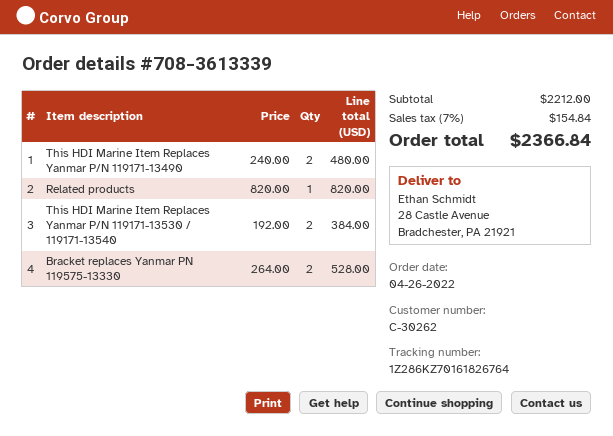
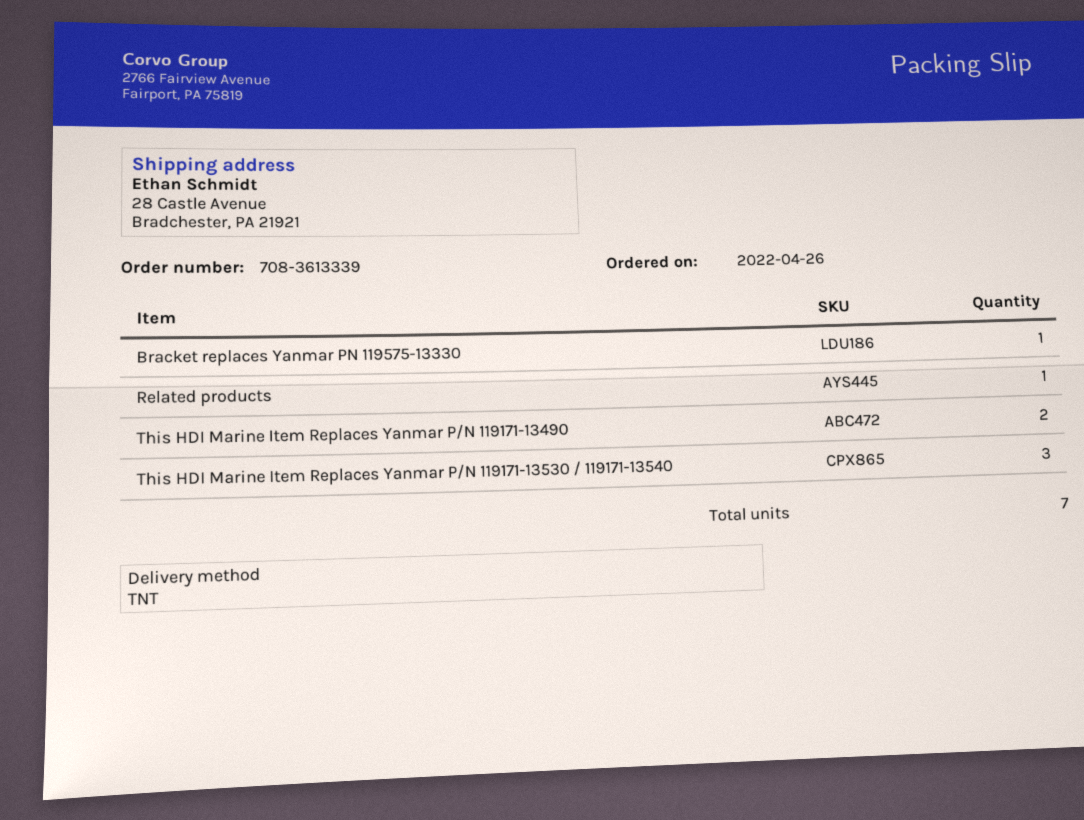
This HDI Marine Item Replaces Yanmar P/N 119171-13530 / 119171-13540: 2 -> 3
Bracket replaces Yanmar PN 119575-13330: 2 -> 1

